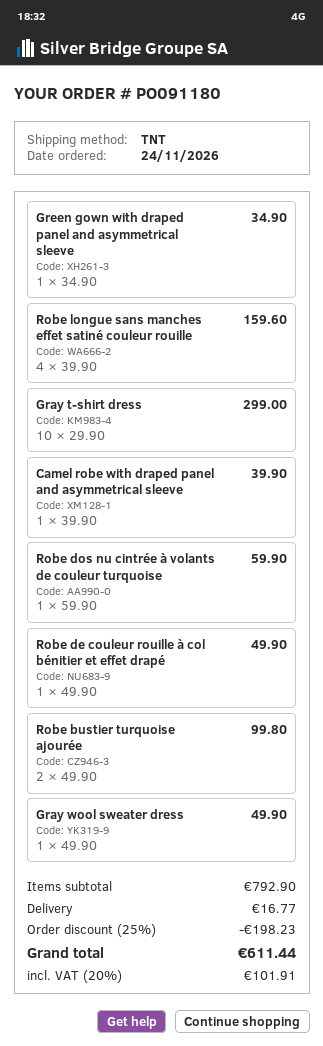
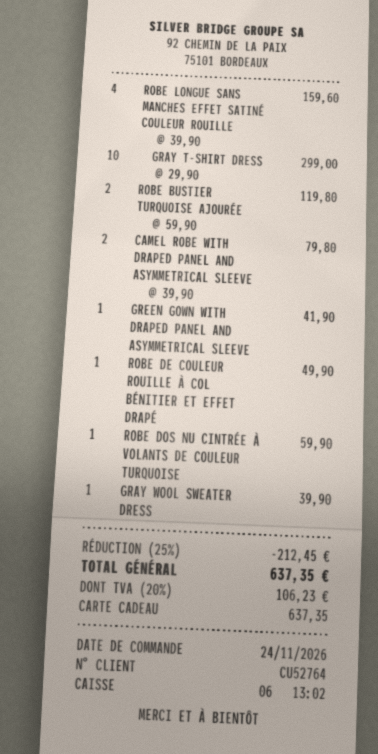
Green gown with draped panel and asymmetrical sleeve: 1 x 34.90 = 34.90 -> 1 x 41.90 = 41.90
Camel robe with draped panel and asymmetrical sleeve: 1 x 39.90 = 39.90 -> 2 x 39.90 = 79.80
Robe bustier turquoise ajourée: 2 x 49.90 = 99.80 -> 2 x 59.90 = 119.80
Gray wool sweater dress: 1 x 49.90 = 49.90 -> 1 x 39.90 = 39.90
discount: 25% = 198.23 -> 25% = 212.45
shipping: 16.77 -> none
tax: 20% = 101.91 -> 20% = 106.23
total: 611.44 -> 637.35

